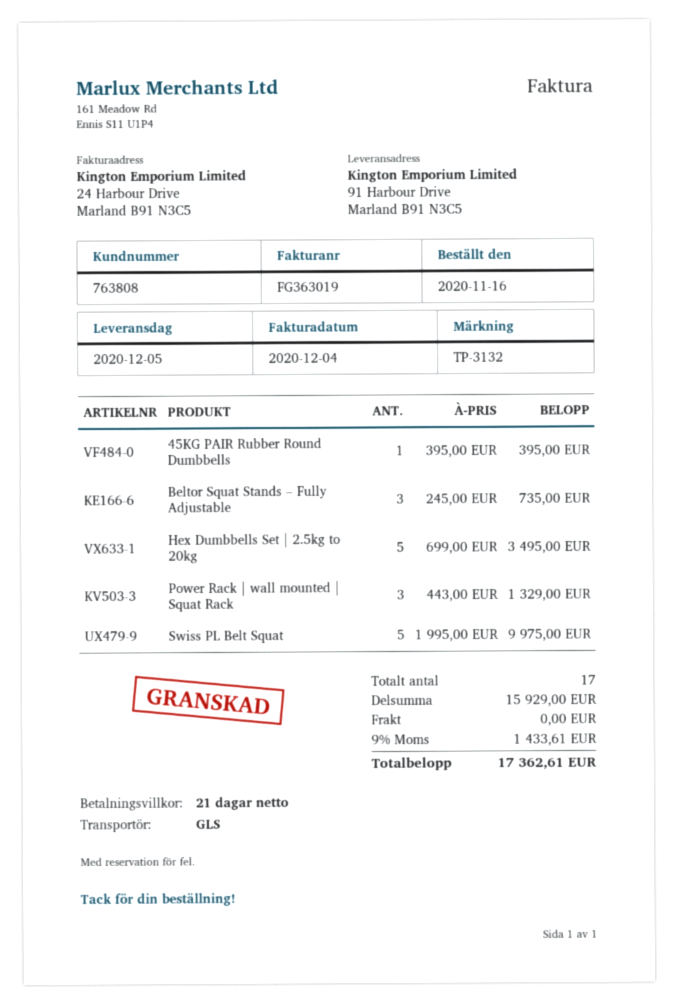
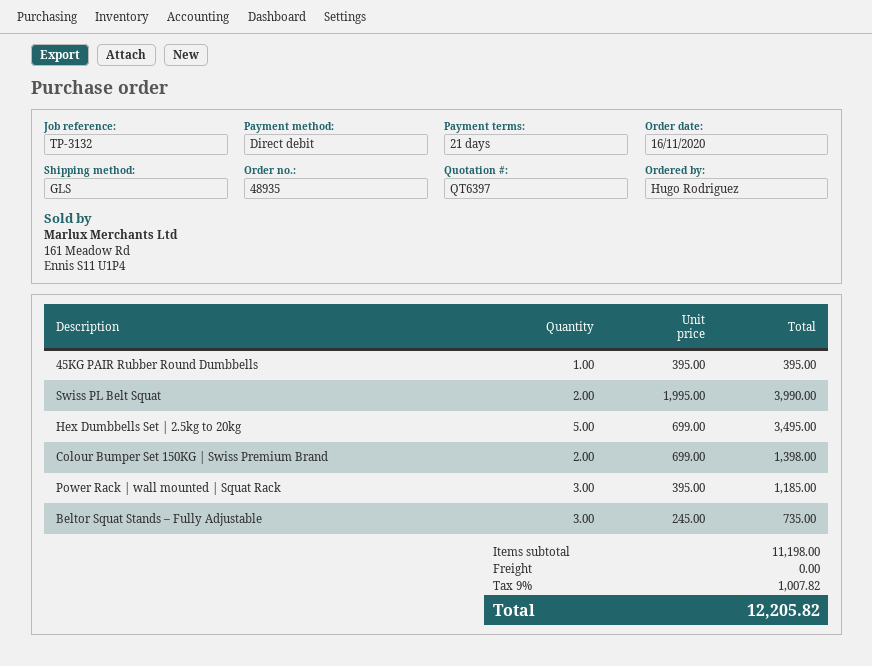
Power Rack | wall mounted | Squat Rack: 3 x 443.00 = 1329.00 -> 3 x 395.00 = 1185.00
Swiss PL Belt Squat: 5 x 1995.00 = 9975.00 -> 2 x 1995.00 = 3990.00
Colour Bumper Set 150KG | Swiss Premium Brand: none -> 2 x 699.00 = 1398.00
subtotal: 15929.00 -> 11198.00
tax: 9% = 1433.61 -> 9% = 1007.82
total: 17362.61 -> 12205.82

